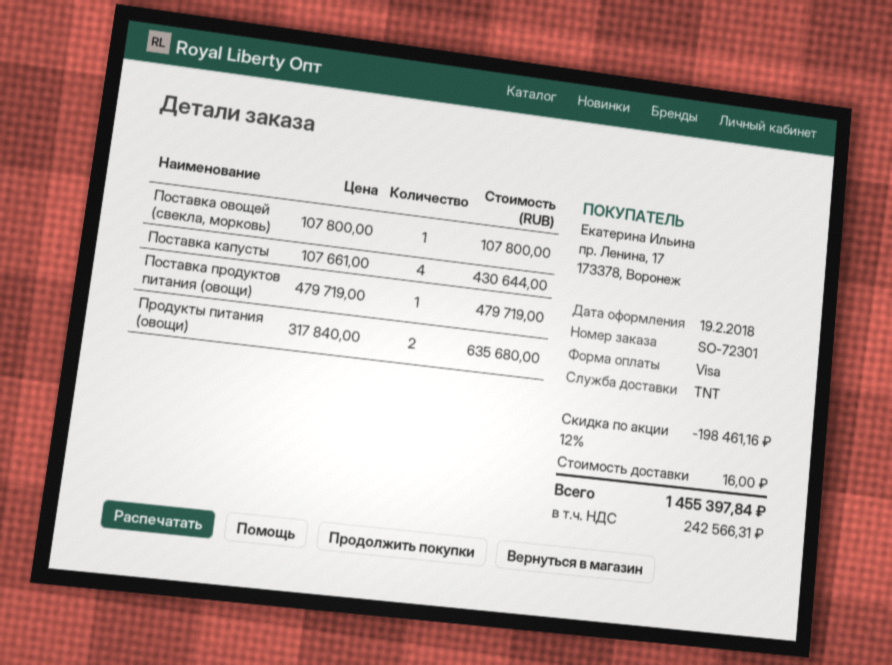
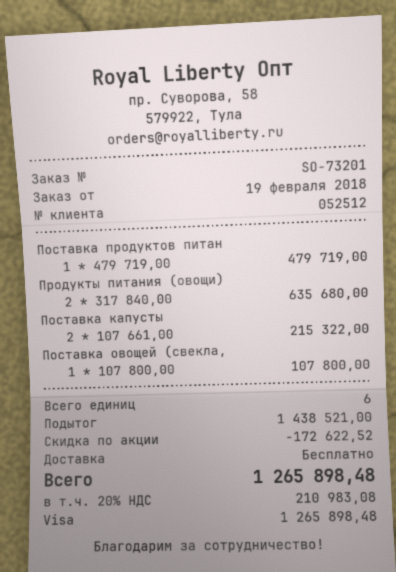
order number: SO-72301 -> SO-73201
Поставка капусты: 4 x 107661.00 = 430644.00 -> 2 x 107661.00 = 215322.00
discount: 198461.16 -> 172622.52
shipping: 16.00 -> 0.00
tax: 242566.31 -> 210983.08
total: 1455397.84 -> 1265898.48

